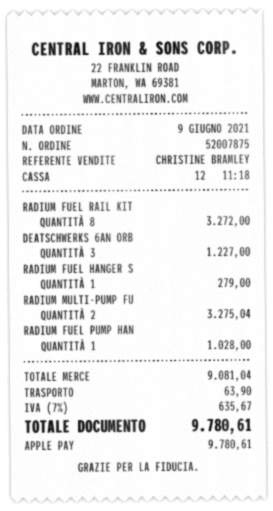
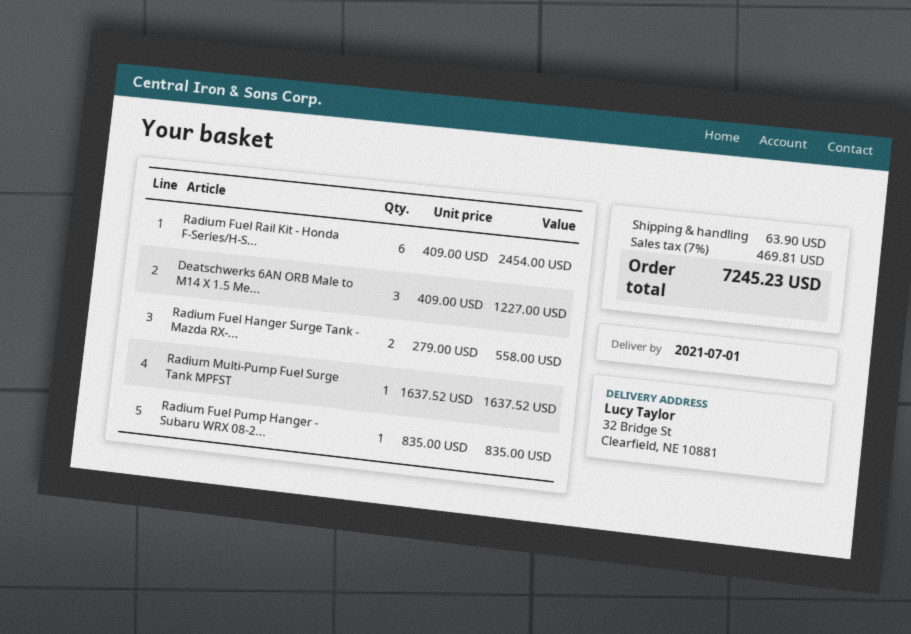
RADIUM FUEL RAIL KIT: 8 for 3272.00 -> 6 for 2454.00
RADIUM FUEL HANGER S: 1 for 279.00 -> 2 for 558.00
RADIUM MULTI-PUMP FU: 2 for 3275.04 -> 1 for 1637.52
RADIUM FUEL PUMP HAN: 1 for 1028.00 -> 1 for 835.00
tax: 7% = 635.67 -> 7% = 469.81
total: 9780.61 -> 7245.23

